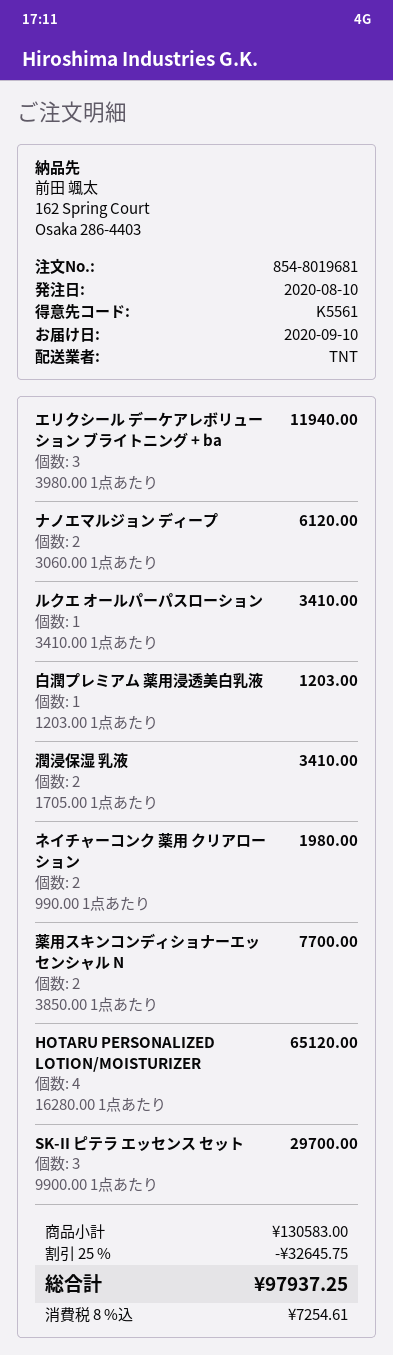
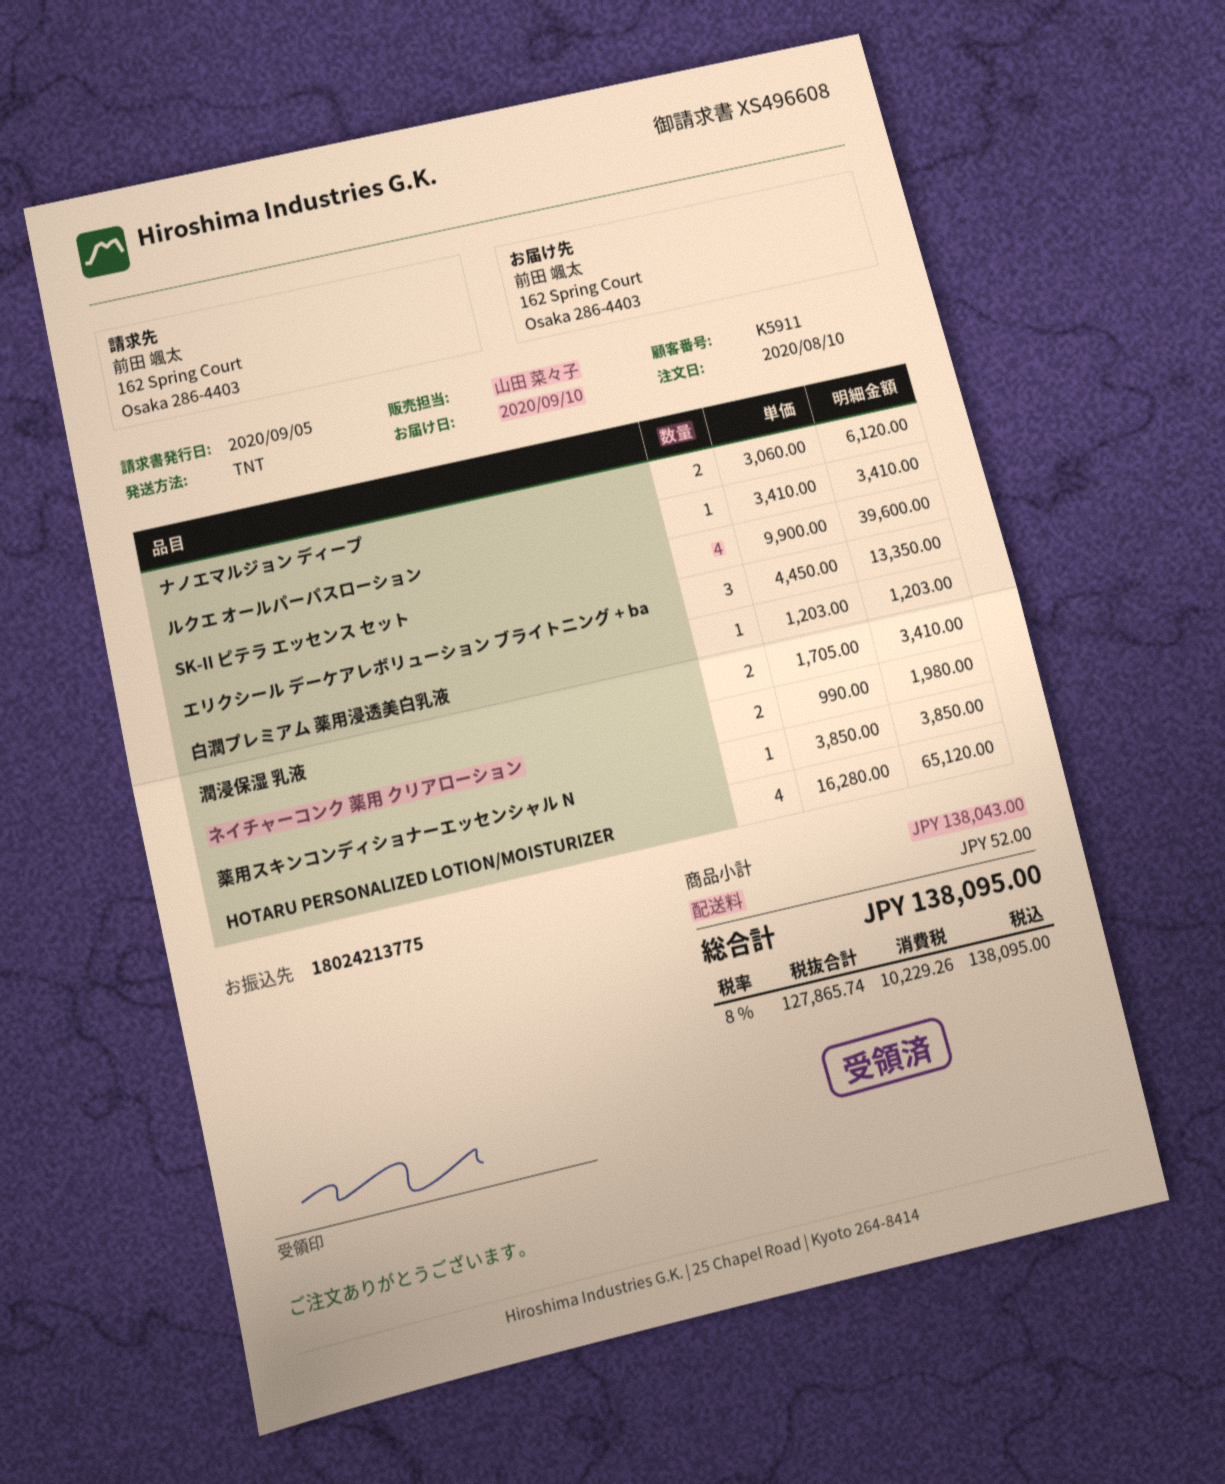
customer number: K5561 -> K5911
エリクシール デーケアレボリューション ブライトニング + ba: 3 x 3980.00 = 11940.00 -> 3 x 4450.00 = 13350.00
薬用スキンコンディショナーエッセンシャル N: 2 x 3850.00 = 7700.00 -> 1 x 3850.00 = 3850.00
SK-II ピテラ エッセンス セット: 3 x 9900.00 = 29700.00 -> 4 x 9900.00 = 39600.00
subtotal: 130583.00 -> 138043.00
discount: 25% = 32645.75 -> none
shipping: none -> 52.00
tax: 8% = 7254.61 -> 8% = 10229.26
total: 97937.25 -> 138095.00

